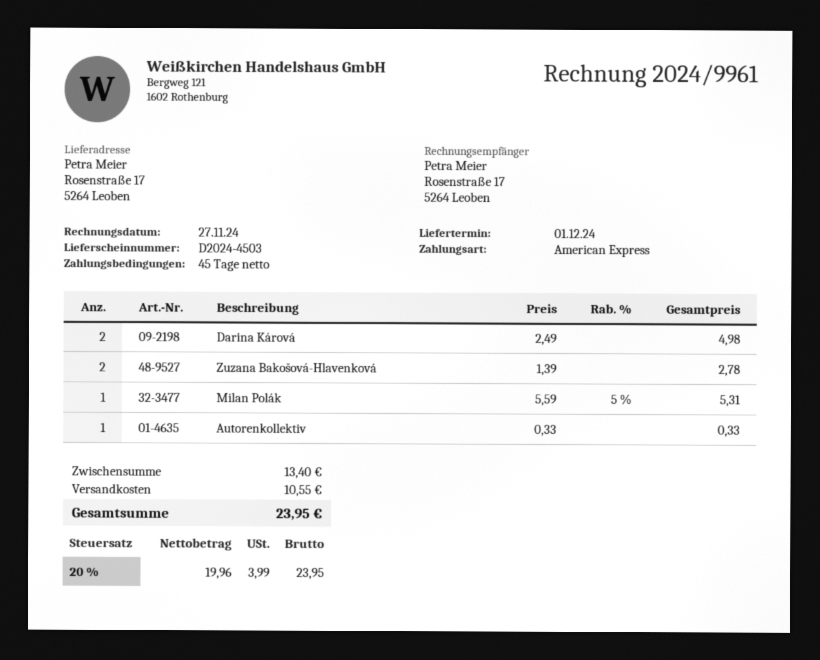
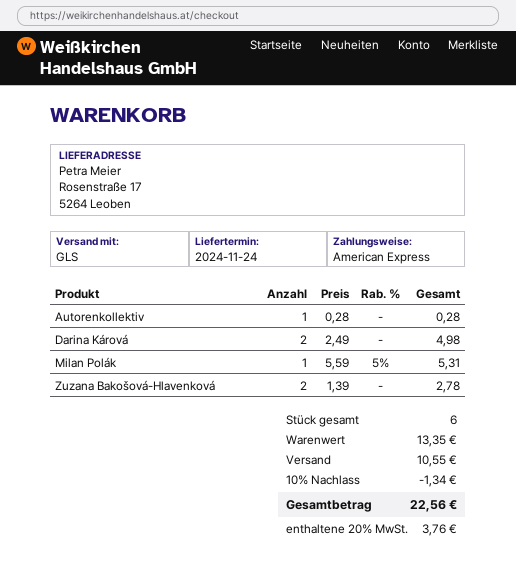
delivery date: 2024-12-01 -> 2024-11-24
Autorenkollektiv: 1 x 0.33 = 0.33 -> 1 x 0.28 = 0.28
subtotal: 13.40 -> 13.35
discount: none -> 10% = 1.34
tax: 20% = 3.99 -> 20% = 3.76
total: 23.95 -> 22.56

